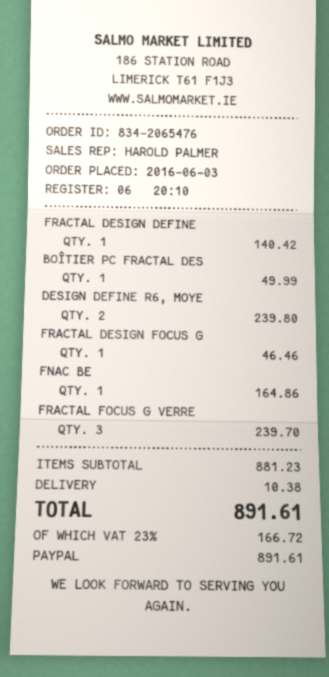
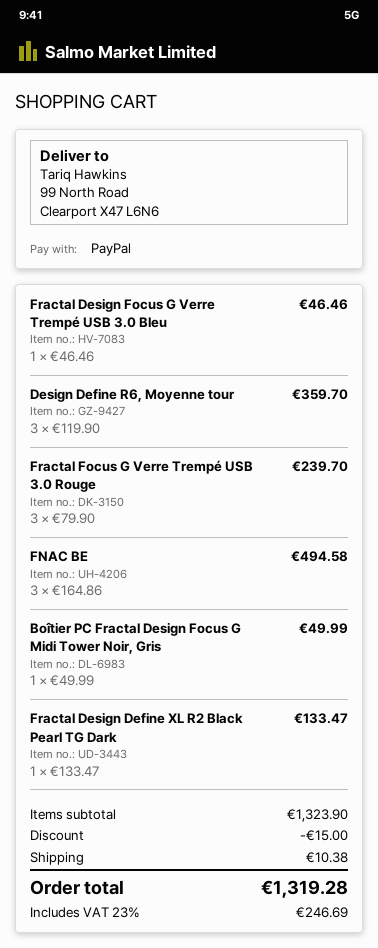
FRACTAL DESIGN DEFINE: 1 for 140.42 -> 1 for 133.47
DESIGN DEFINE R6, MOYE: 2 for 239.80 -> 3 for 359.70
FNAC BE: 1 for 164.86 -> 3 for 494.58
subtotal: 881.23 -> 1323.90
discount: none -> 15.00
tax: 23% = 166.72 -> 23% = 246.69
total: 891.61 -> 1319.28

